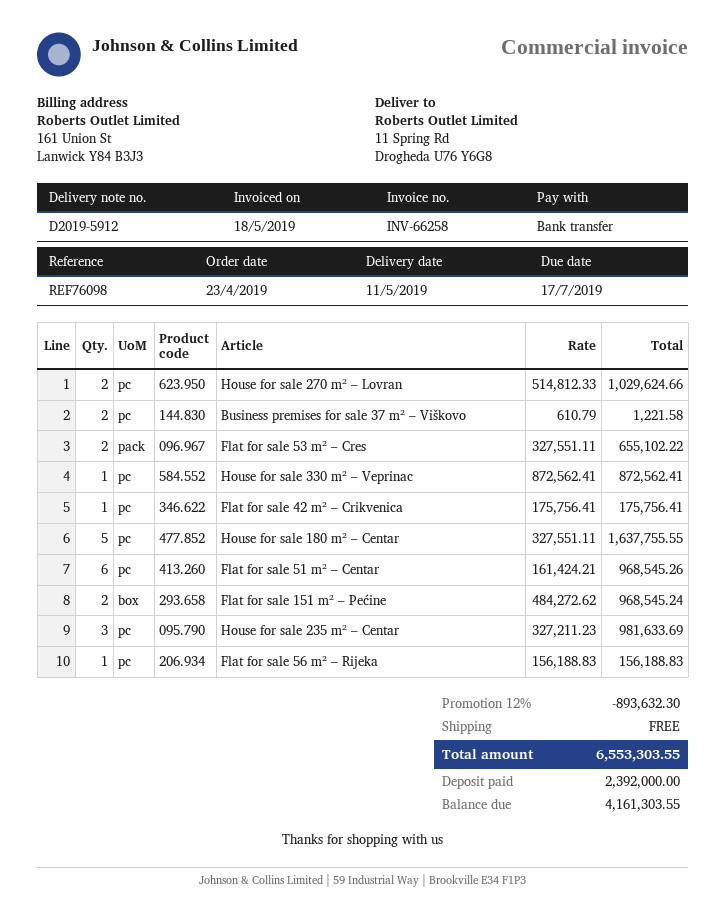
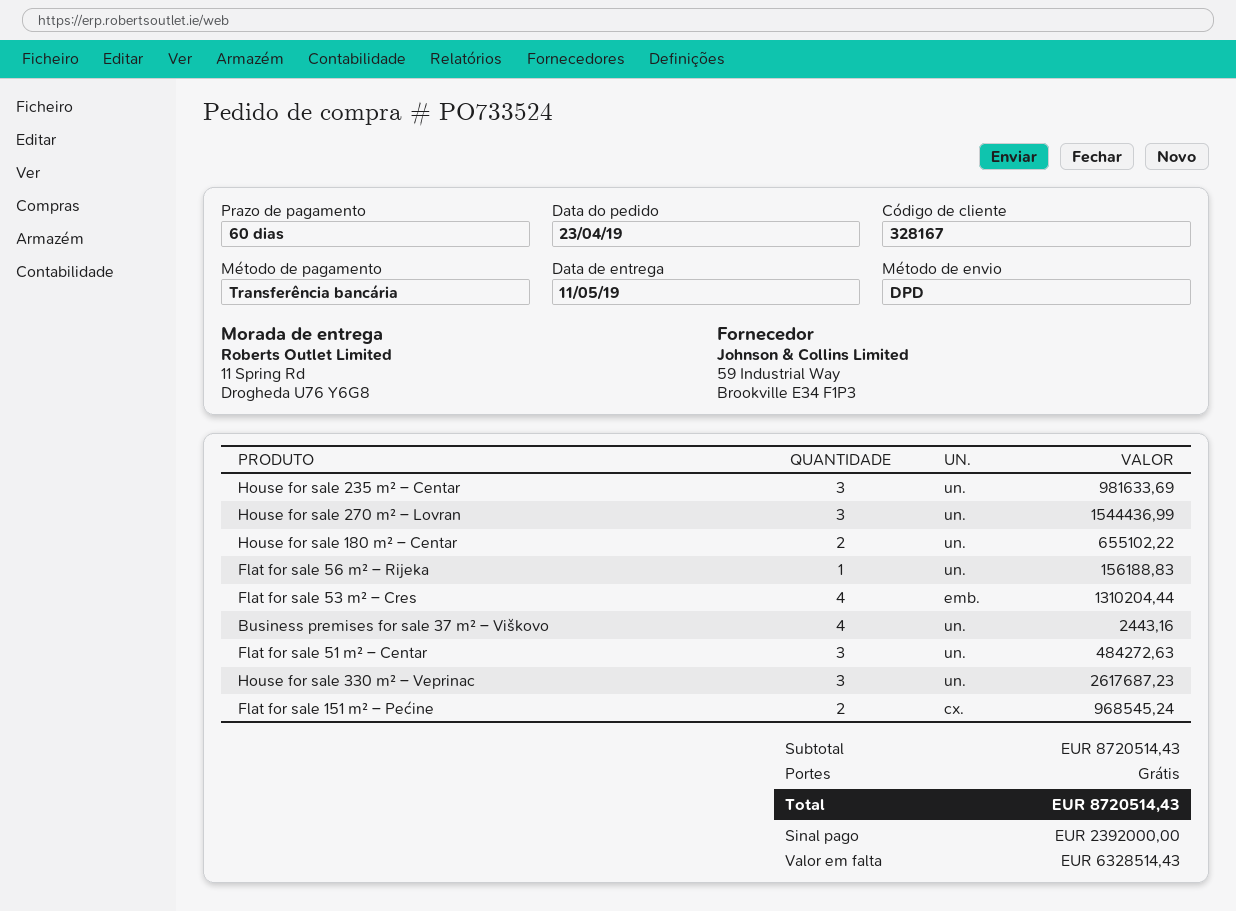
House for sale 270 m² – Lovran: 2 for 1029624.66 -> 3 for 1544436.99
Business premises for sale 37 m² – Viškovo: 2 for 1221.58 -> 4 for 2443.16
Flat for sale 53 m² – Cres: 2 for 655102.22 -> 4 for 1310204.44
House for sale 330 m² – Veprinac: 1 for 872562.41 -> 3 for 2617687.23
Flat for sale 42 m² – Crikvenica: 1 for 175756.41 -> none
House for sale 180 m² – Centar: 5 for 1637755.55 -> 2 for 655102.22
Flat for sale 51 m² – Centar: 6 for 968545.26 -> 3 for 484272.63
discount: 12% = 893632.30 -> none
total: 6553303.55 -> 8720514.43
balance: 4161303.55 -> 6328514.43

